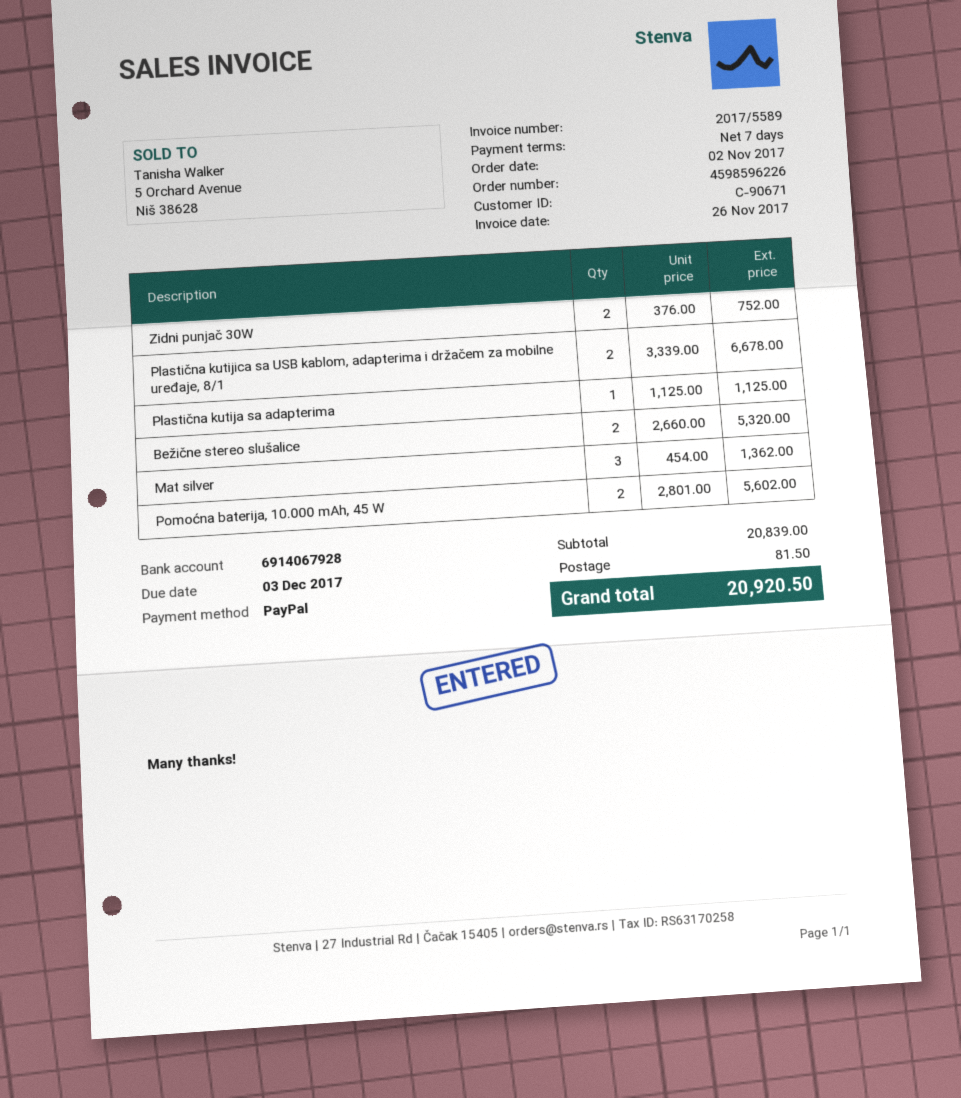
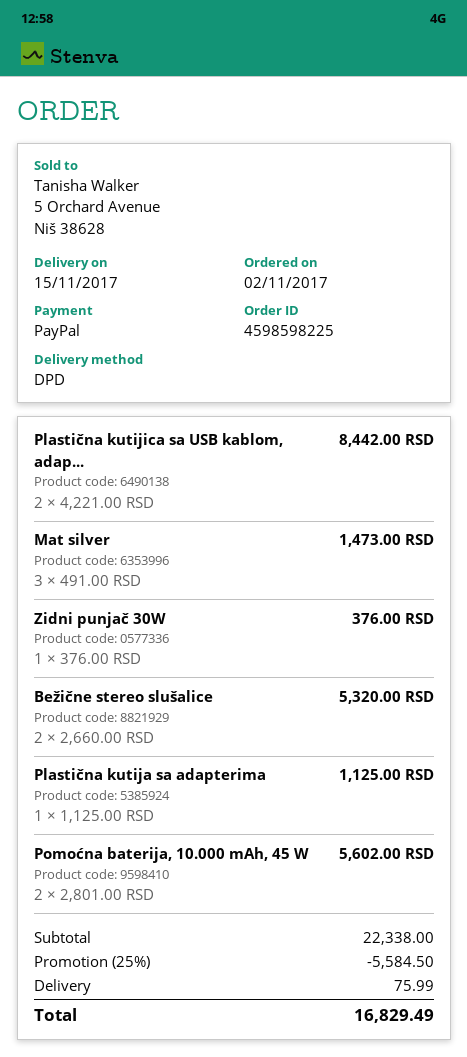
order number: 4598596226 -> 4598598225
Zidni punjač 30W: 2 x 376.00 = 752.00 -> 1 x 376.00 = 376.00
Plastična kutijica sa USB kablom, adapterima i držačem za mobilne uređaje, 8/1: 2 x 3339.00 = 6678.00 -> 2 x 4221.00 = 8442.00
Mat silver: 3 x 454.00 = 1362.00 -> 3 x 491.00 = 1473.00
subtotal: 20839.00 -> 22338.00
discount: none -> 25% = 5584.50
shipping: 81.50 -> 75.99
total: 20920.50 -> 16829.49

